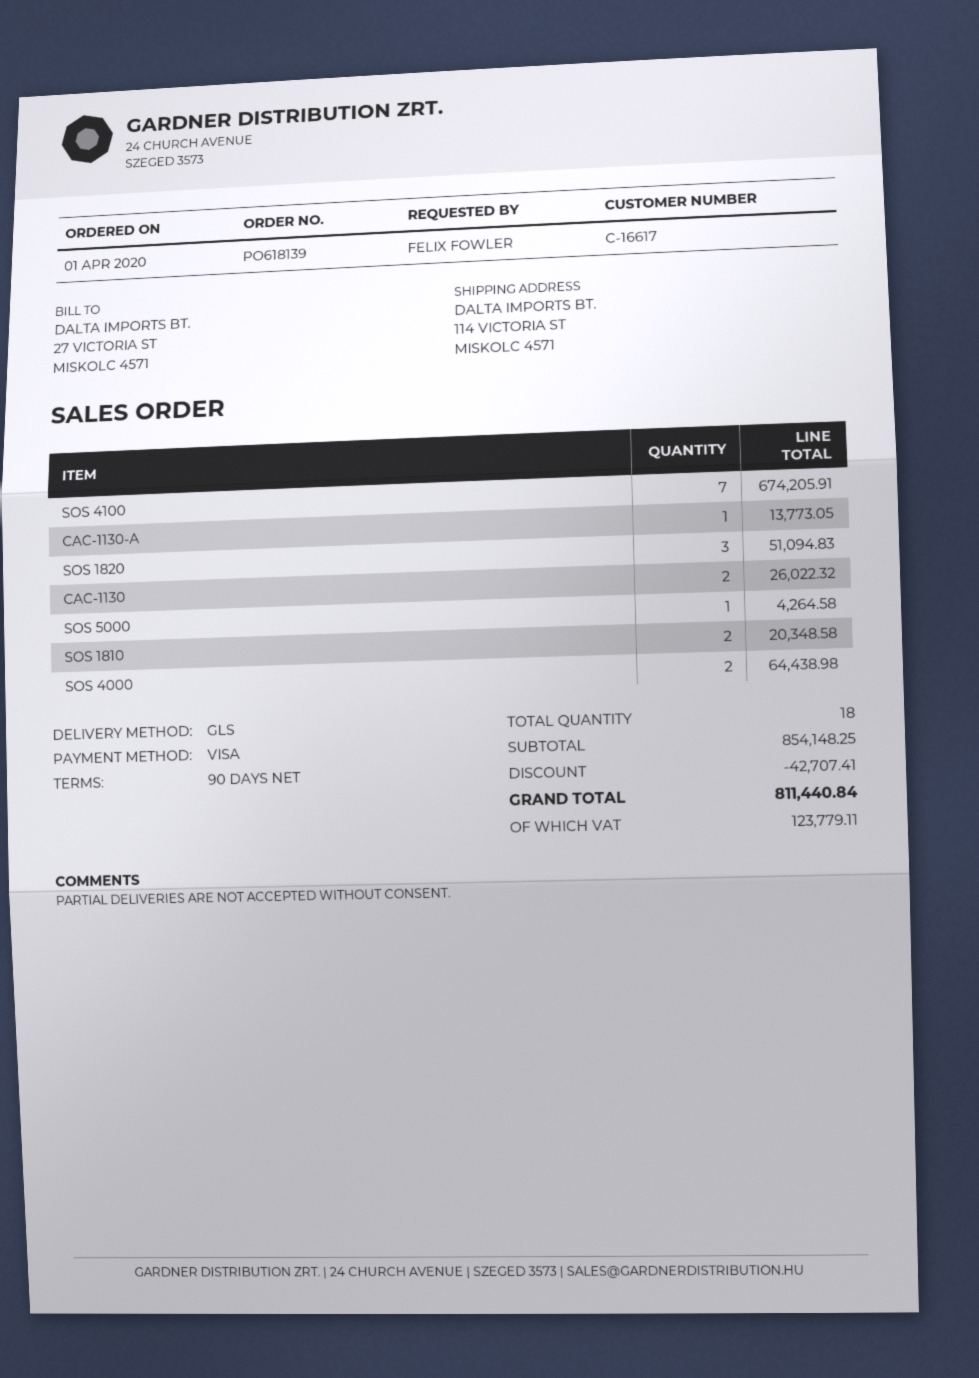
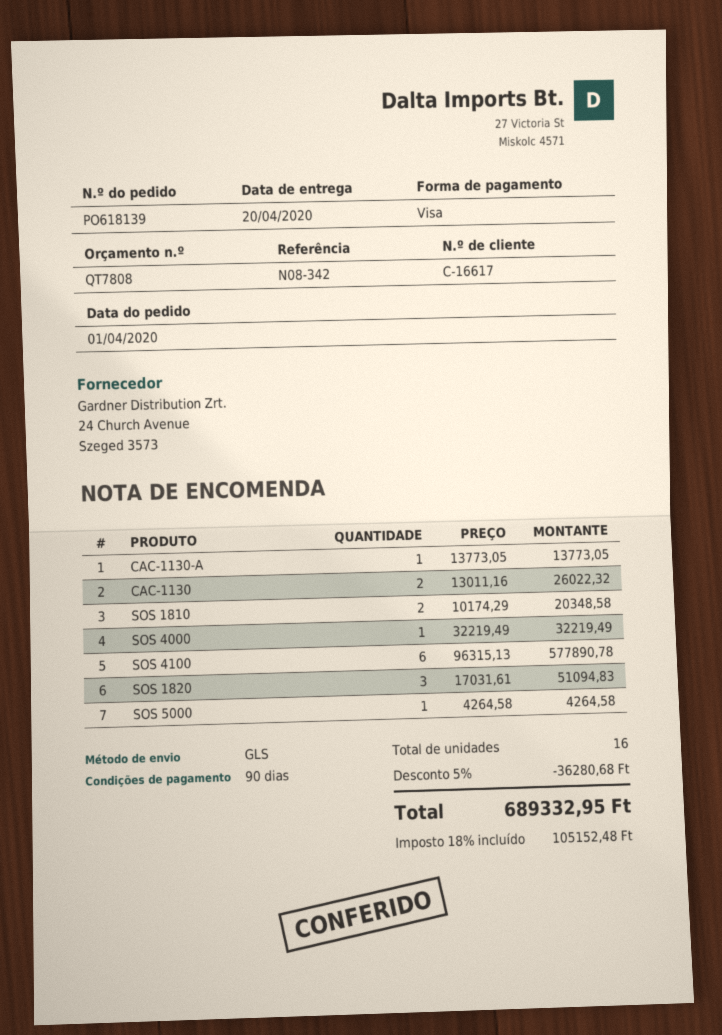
SOS 4100: 7 for 674205.91 -> 6 for 577890.78
SOS 4000: 2 for 64438.98 -> 1 for 32219.49
total quantity: 18 -> 16
discount: 42707.41 -> 36280.68
tax: 123779.11 -> 105152.48
total: 811440.84 -> 689332.95

